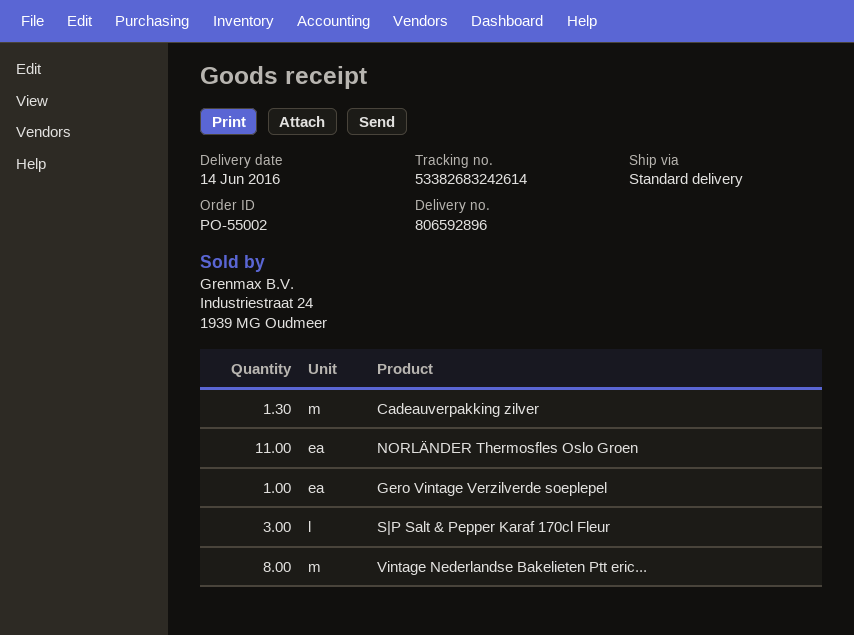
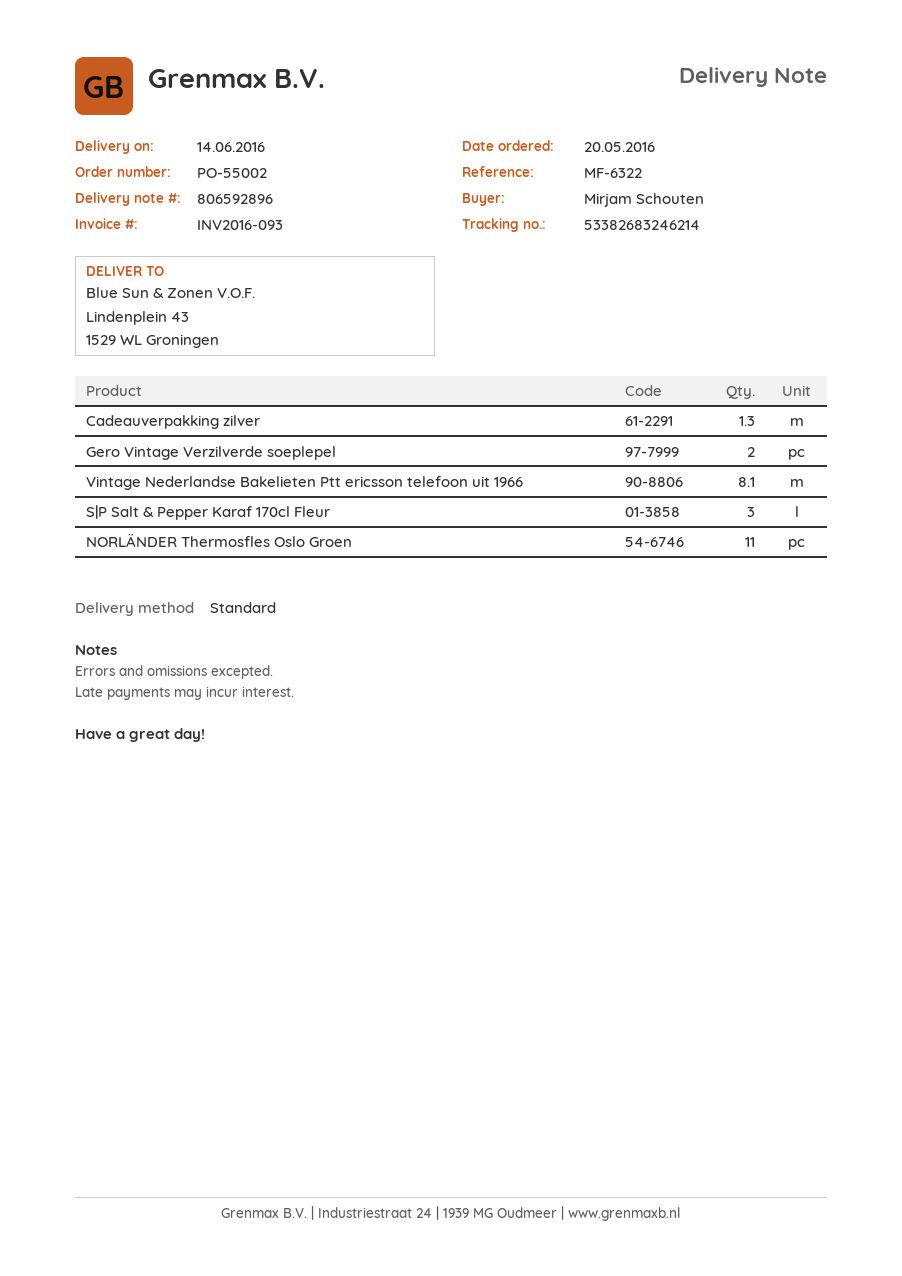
tracking number: 53382683242614 -> 53382683246214
Gero Vintage Verzilverde soeplepel: 1 -> 2
Vintage Nederlandse Bakelieten Ptt eric...: 8 -> 8.1

